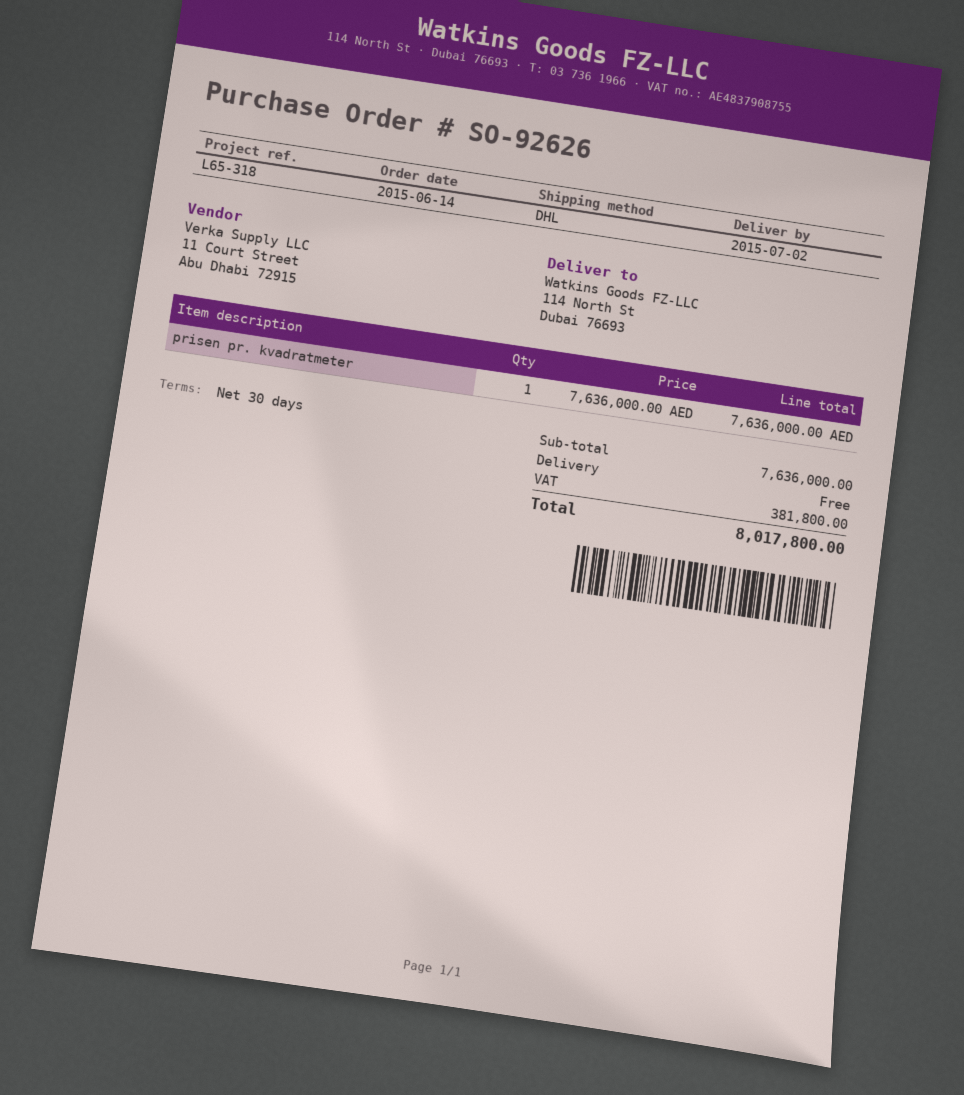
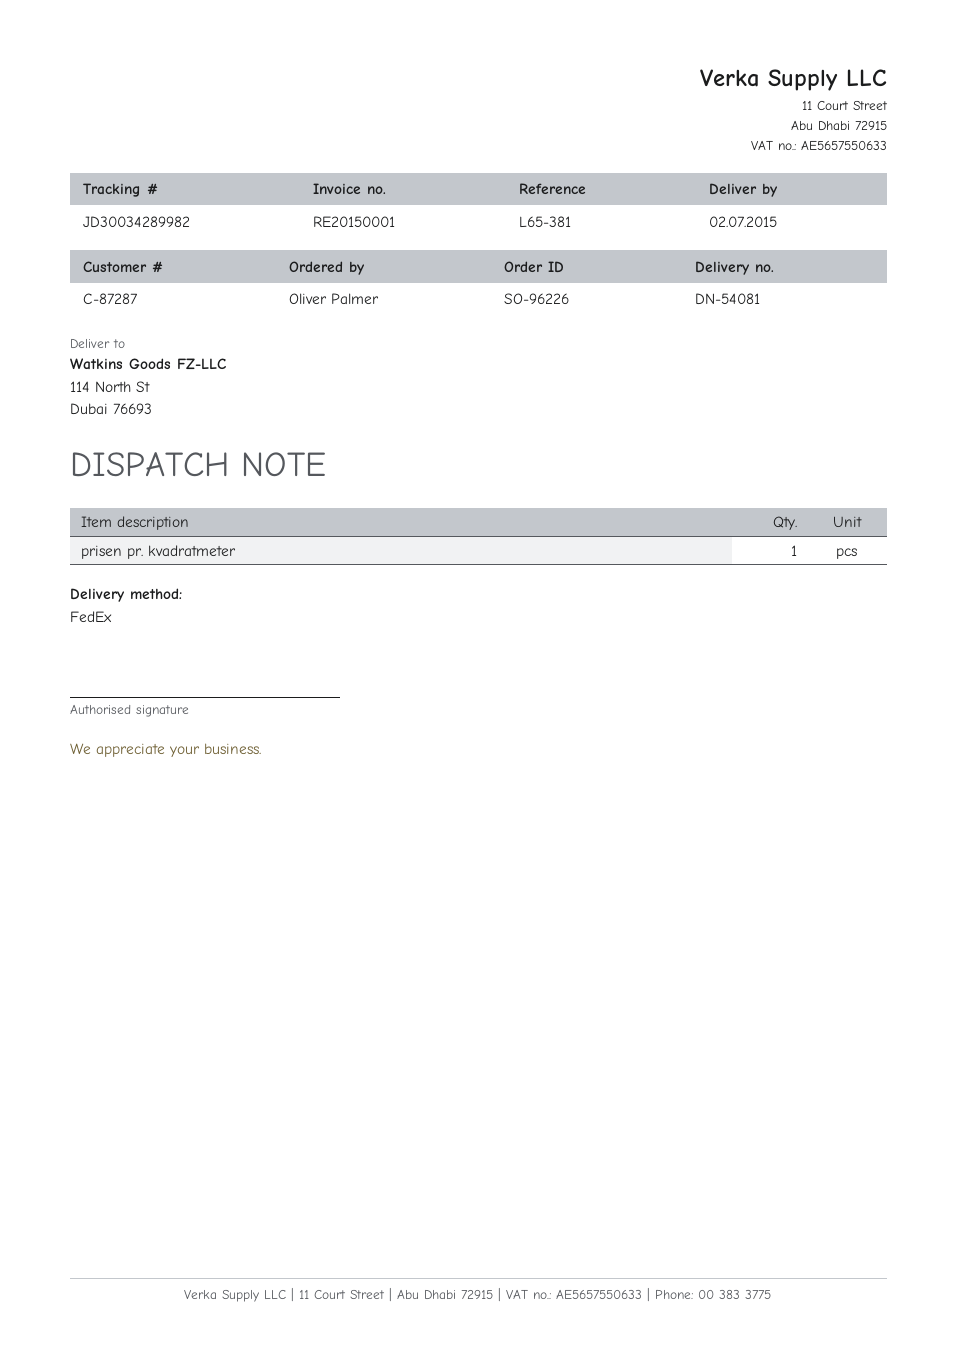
order number: SO-92626 -> SO-96226
reference: L65-318 -> L65-381
shipping method: DHL -> FedEx

